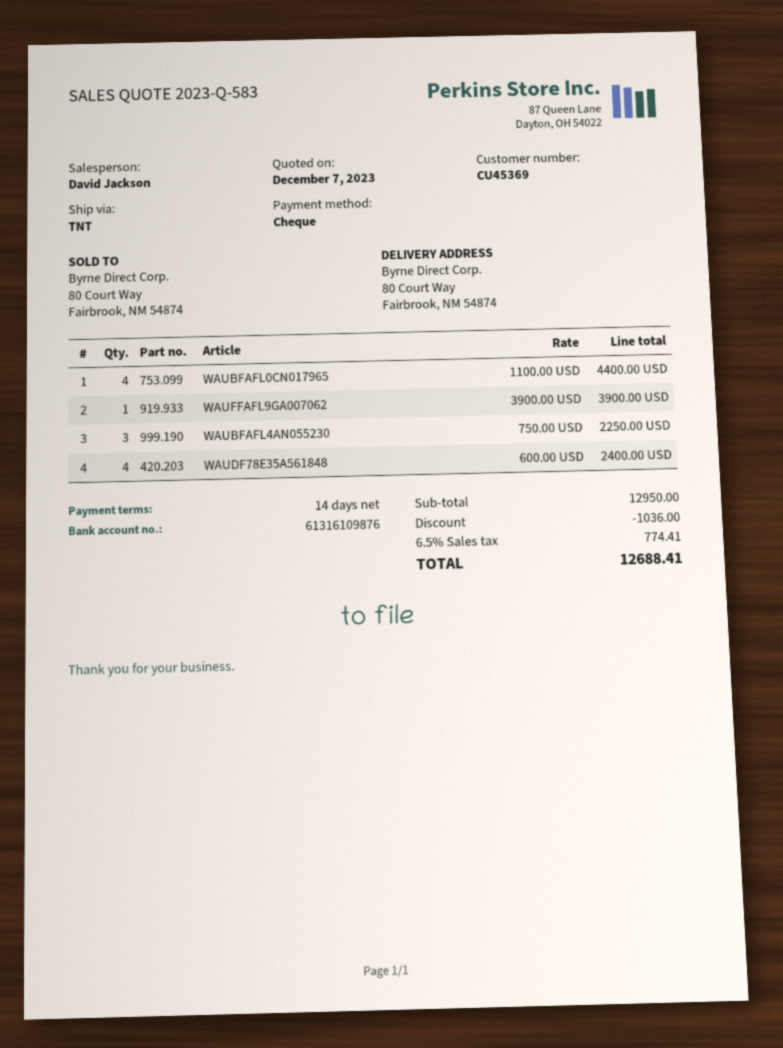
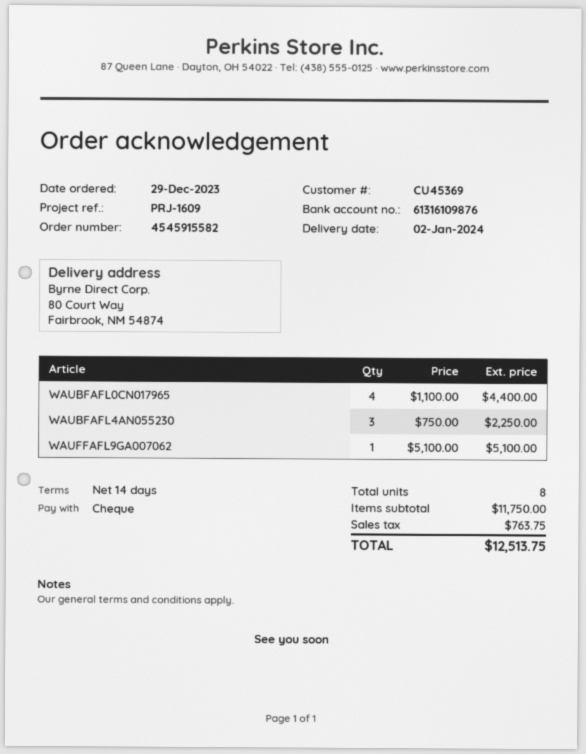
WAUFFAFL9GA007062: 1 x 3900.00 = 3900.00 -> 1 x 5100.00 = 5100.00
WAUDF78E35A561848: 4 x 600.00 = 2400.00 -> none
subtotal: 12950.00 -> 11750.00
discount: 1036.00 -> none
tax: 774.41 -> 763.75
total: 12688.41 -> 12513.75

